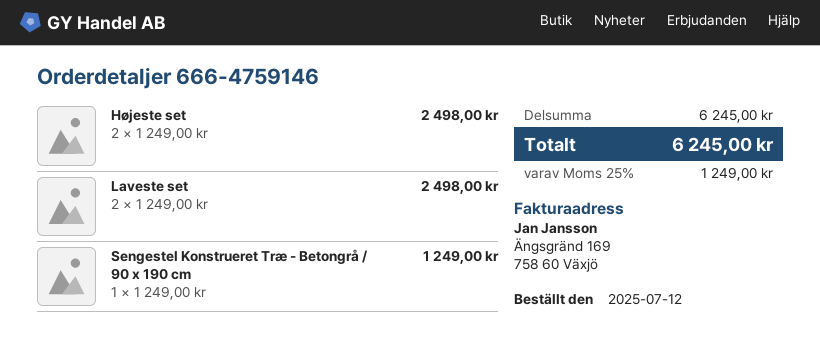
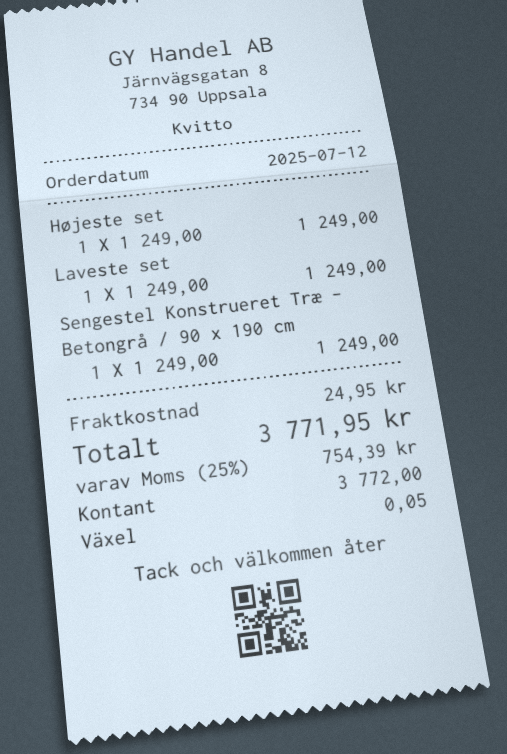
Højeste set: 2 x 1249.00 = 2498.00 -> 1 x 1249.00 = 1249.00
Laveste set: 2 x 1249.00 = 2498.00 -> 1 x 1249.00 = 1249.00
shipping: none -> 24.95
tax: 25% = 1249.00 -> 25% = 754.39
total: 6245.00 -> 3771.95

